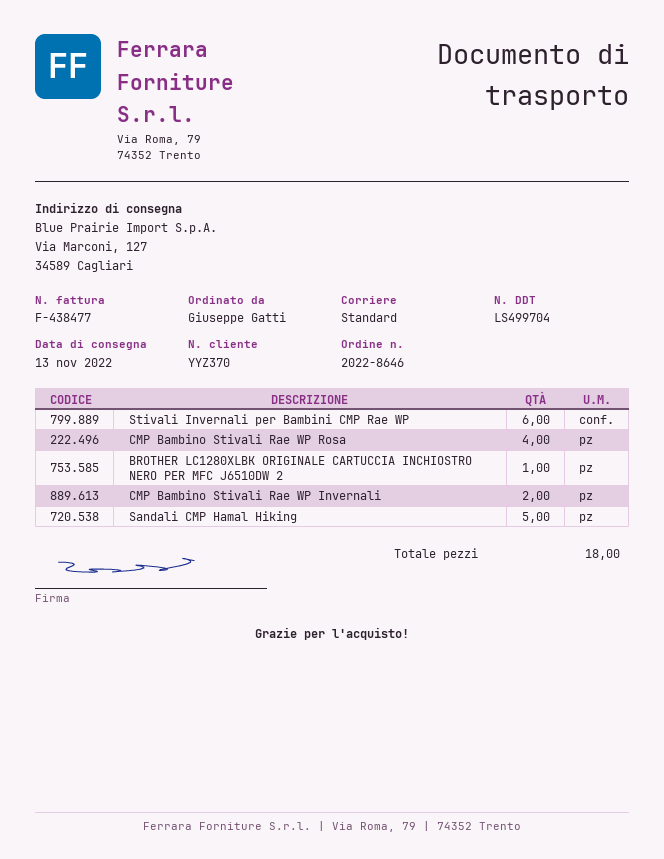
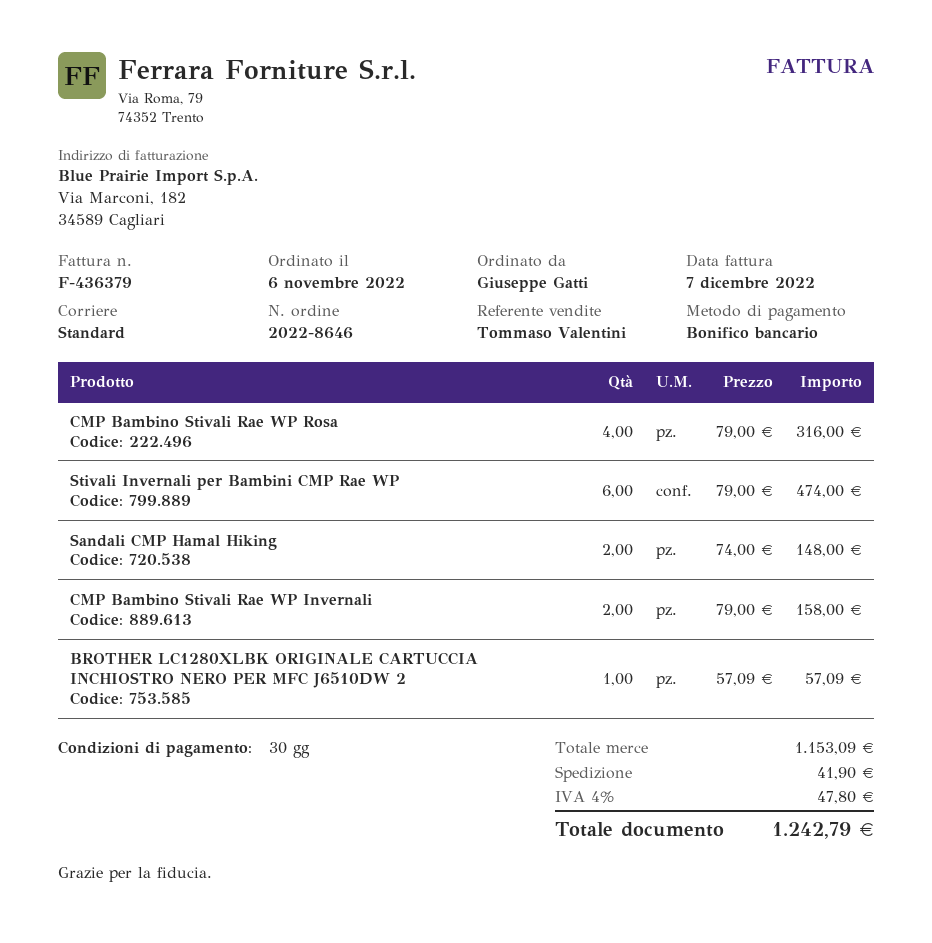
invoice number: F-438477 -> F-436379
Sandali CMP Hamal Hiking: 5 -> 2

